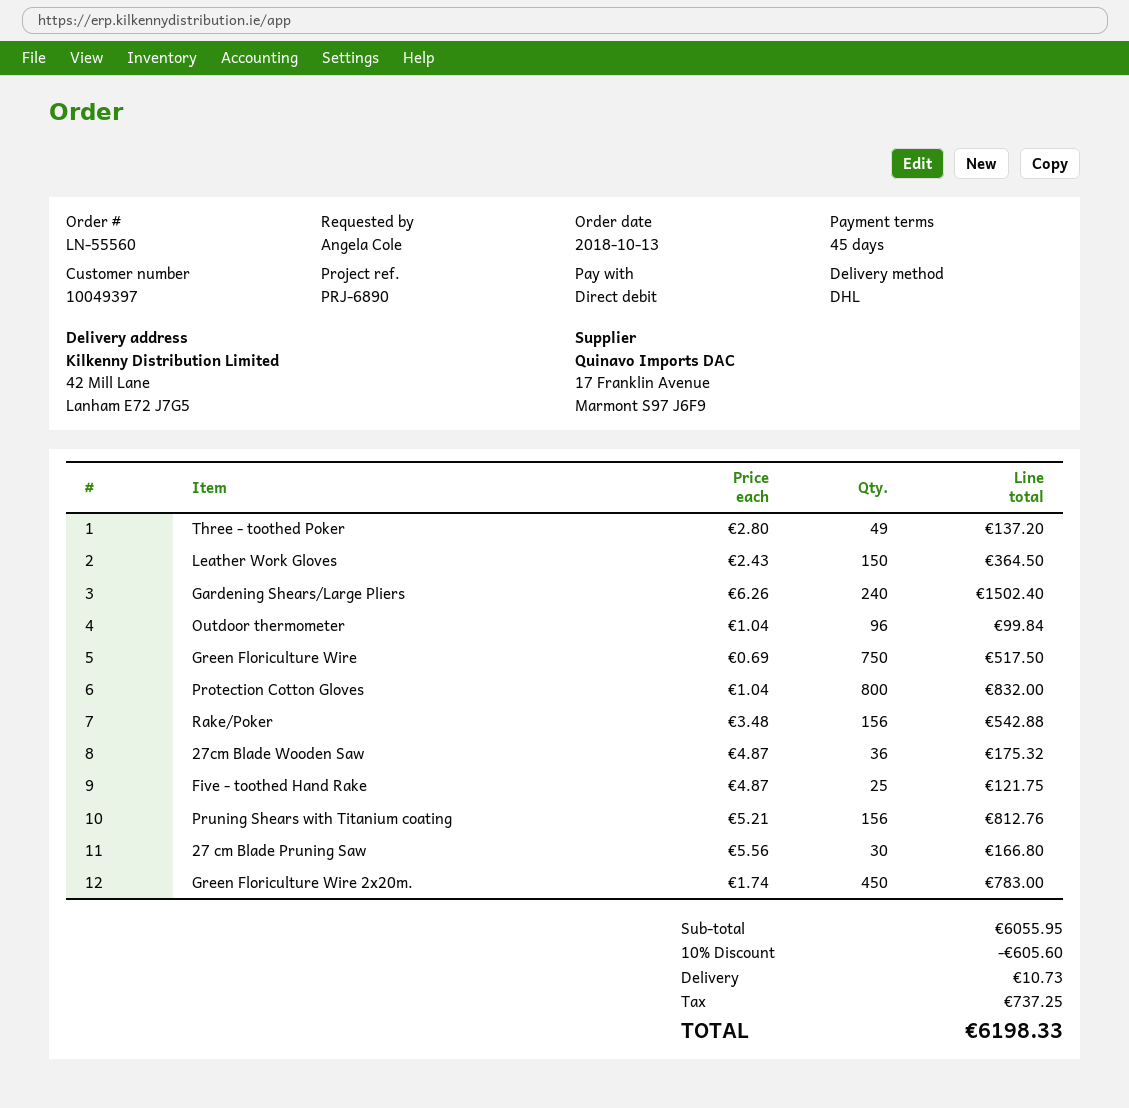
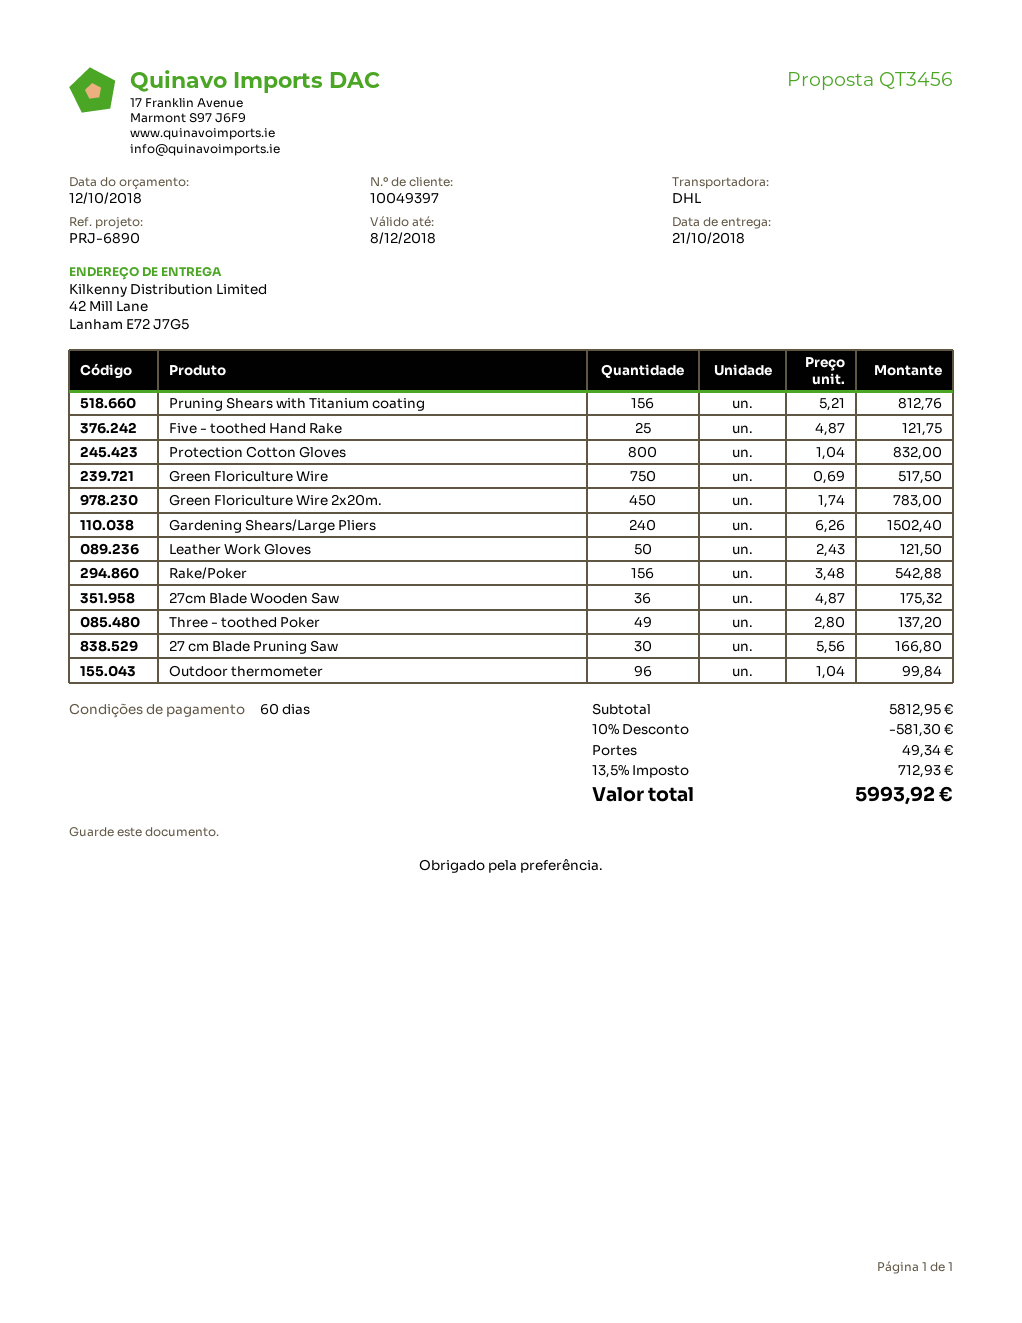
payment terms: 45 days -> 60 days
Leather Work Gloves: 150 x 2.43 = 364.50 -> 50 x 2.43 = 121.50
subtotal: 6055.95 -> 5812.95
discount: 10% = 605.60 -> 10% = 581.30
shipping: 10.73 -> 49.34
tax: 737.25 -> 712.93
total: 6198.33 -> 5993.92

